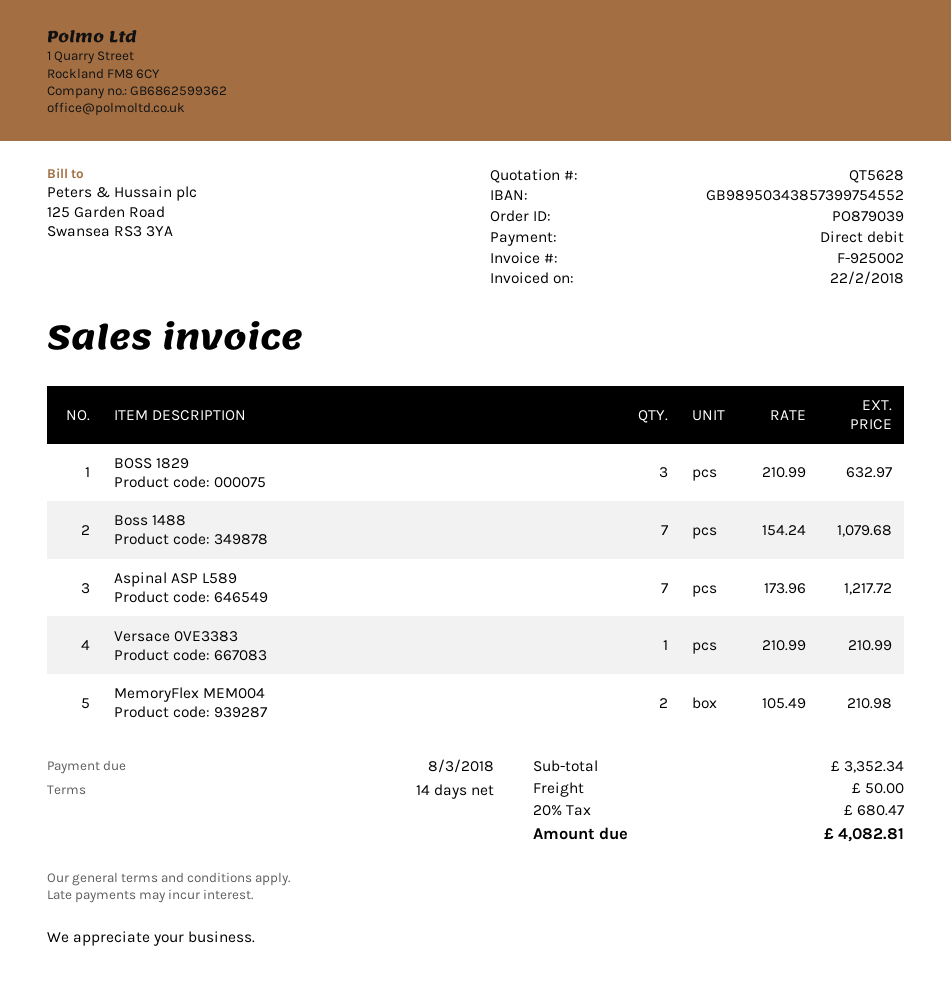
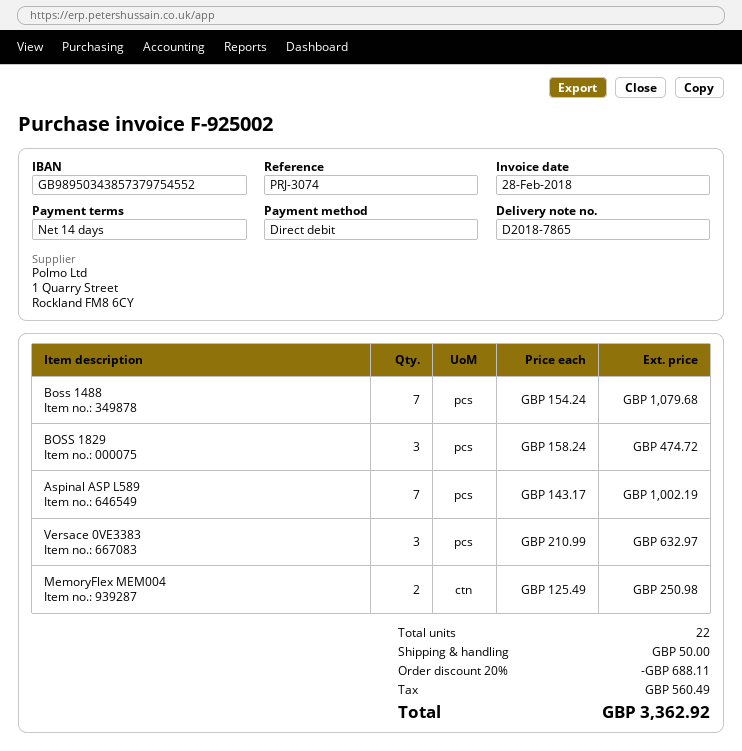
invoice date: 2018-02-22 -> 2018-02-28
bank account: GB98950343857399754552 -> GB98950343857379754552
BOSS 1829: 3 x 210.99 = 632.97 -> 3 x 158.24 = 474.72
Aspinal ASP L589: 7 x 173.96 = 1217.72 -> 7 x 143.17 = 1002.19
Versace 0VE3383: 1 x 210.99 = 210.99 -> 3 x 210.99 = 632.97
MemoryFlex MEM004: 2 x 105.49 = 210.98 -> 2 x 125.49 = 250.98
discount: none -> 20% = 688.11
tax: 680.47 -> 560.49
total: 4082.81 -> 3362.92

